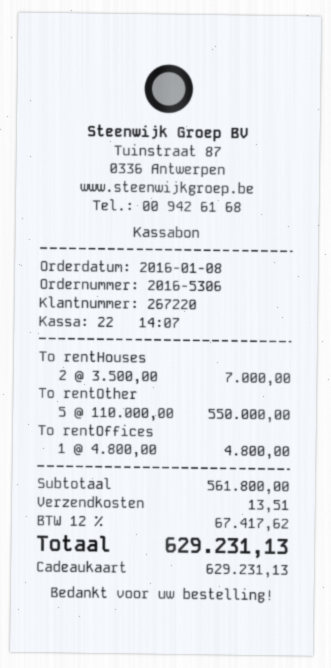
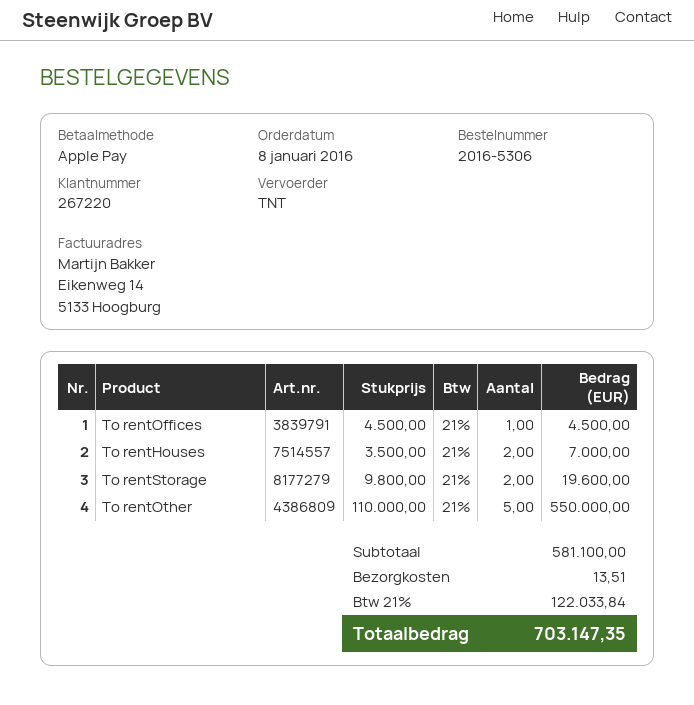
payment method: gift card -> Apple Pay
To rentOffices: 1 x 4800.00 = 4800.00 -> 1 x 4500.00 = 4500.00
To rentStorage: none -> 2 x 9800.00 = 19600.00
subtotal: 561800.00 -> 581100.00
tax: 12% = 67417.62 -> 21% = 122033.84
total: 629231.13 -> 703147.35

